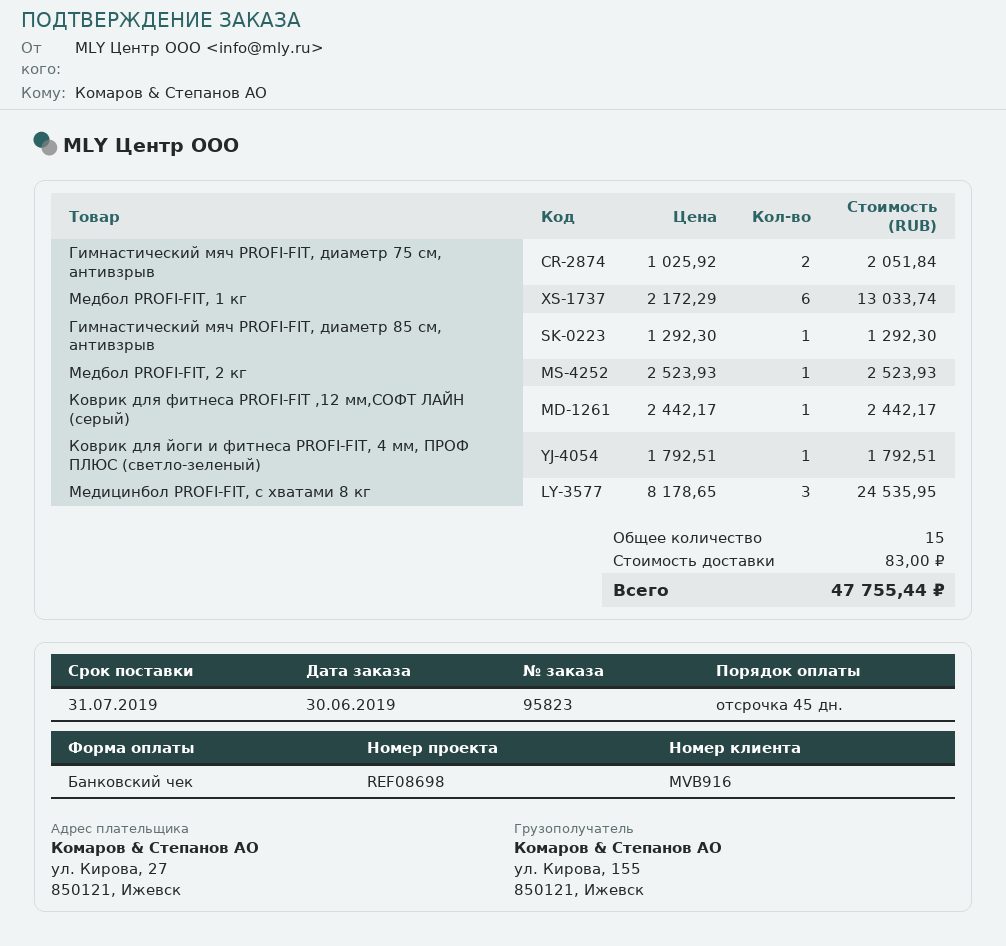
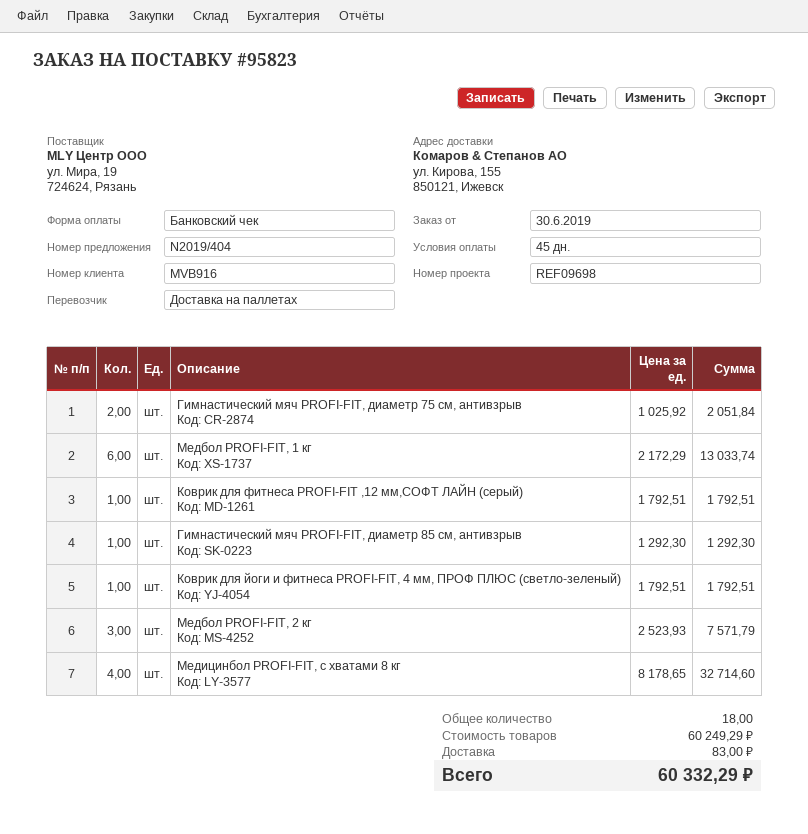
reference: REF08698 -> REF09698
Медбол PROFI-FIT, 2 кг: 1 x 2523.93 = 2523.93 -> 3 x 2523.93 = 7571.79
Коврик для фитнеса PROFI-FIT ,12 мм,СОФТ ЛАЙН (серый): 1 x 2442.17 = 2442.17 -> 1 x 1792.51 = 1792.51
Медицинбол PROFI-FIT, с хватами 8 кг: 3 x 8178.65 = 24535.95 -> 4 x 8178.65 = 32714.60
total quantity: 15 -> 18
total: 47755.44 -> 60332.29

